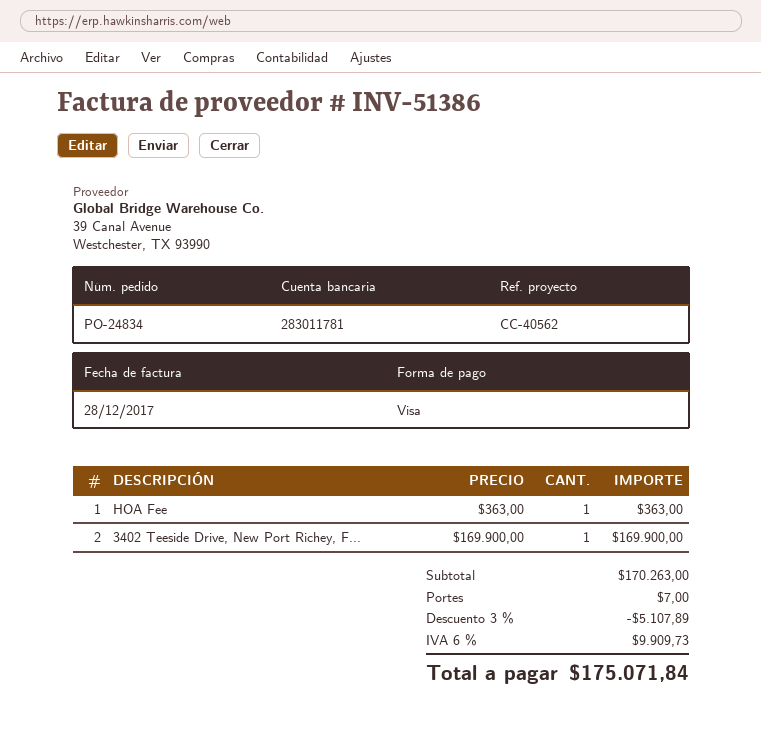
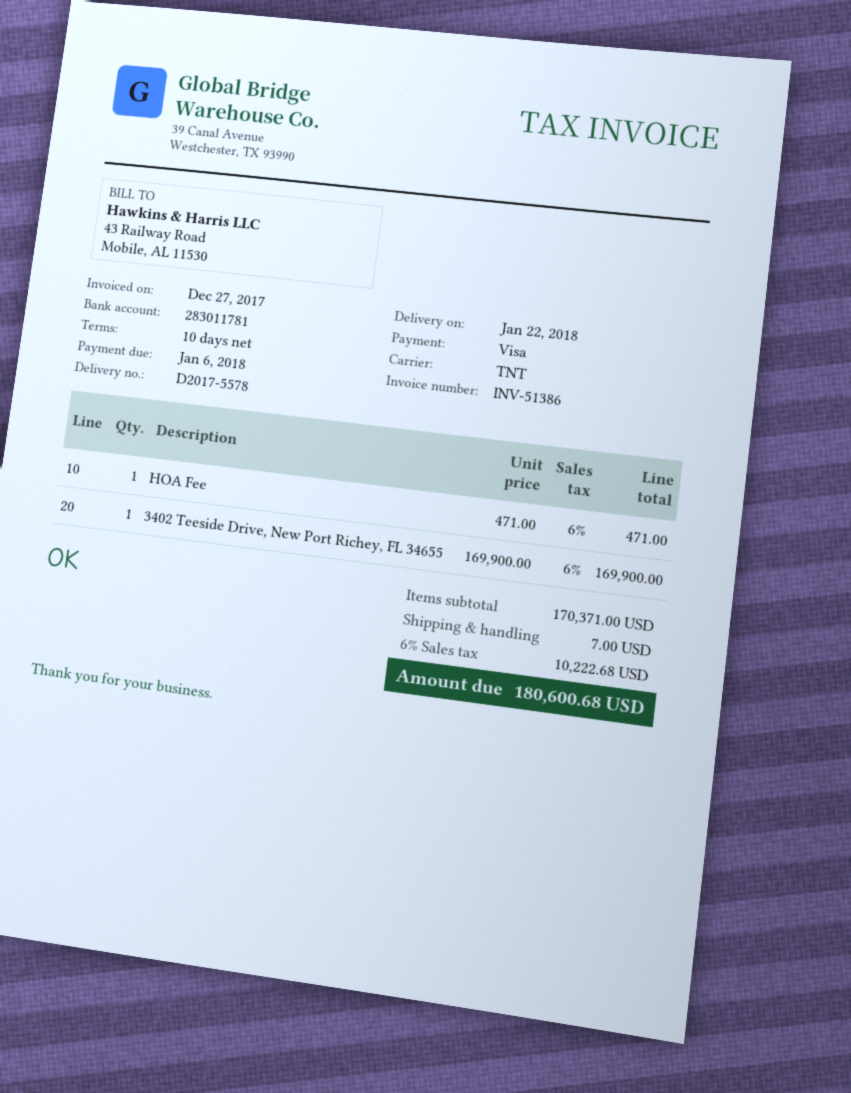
invoice date: 2017-12-28 -> 2017-12-27
HOA Fee: 1 x 363.00 = 363.00 -> 1 x 471.00 = 471.00
subtotal: 170263.00 -> 170371.00
discount: 3% = 5107.89 -> none
tax: 6% = 9909.73 -> 6% = 10222.68
total: 175071.84 -> 180600.68

